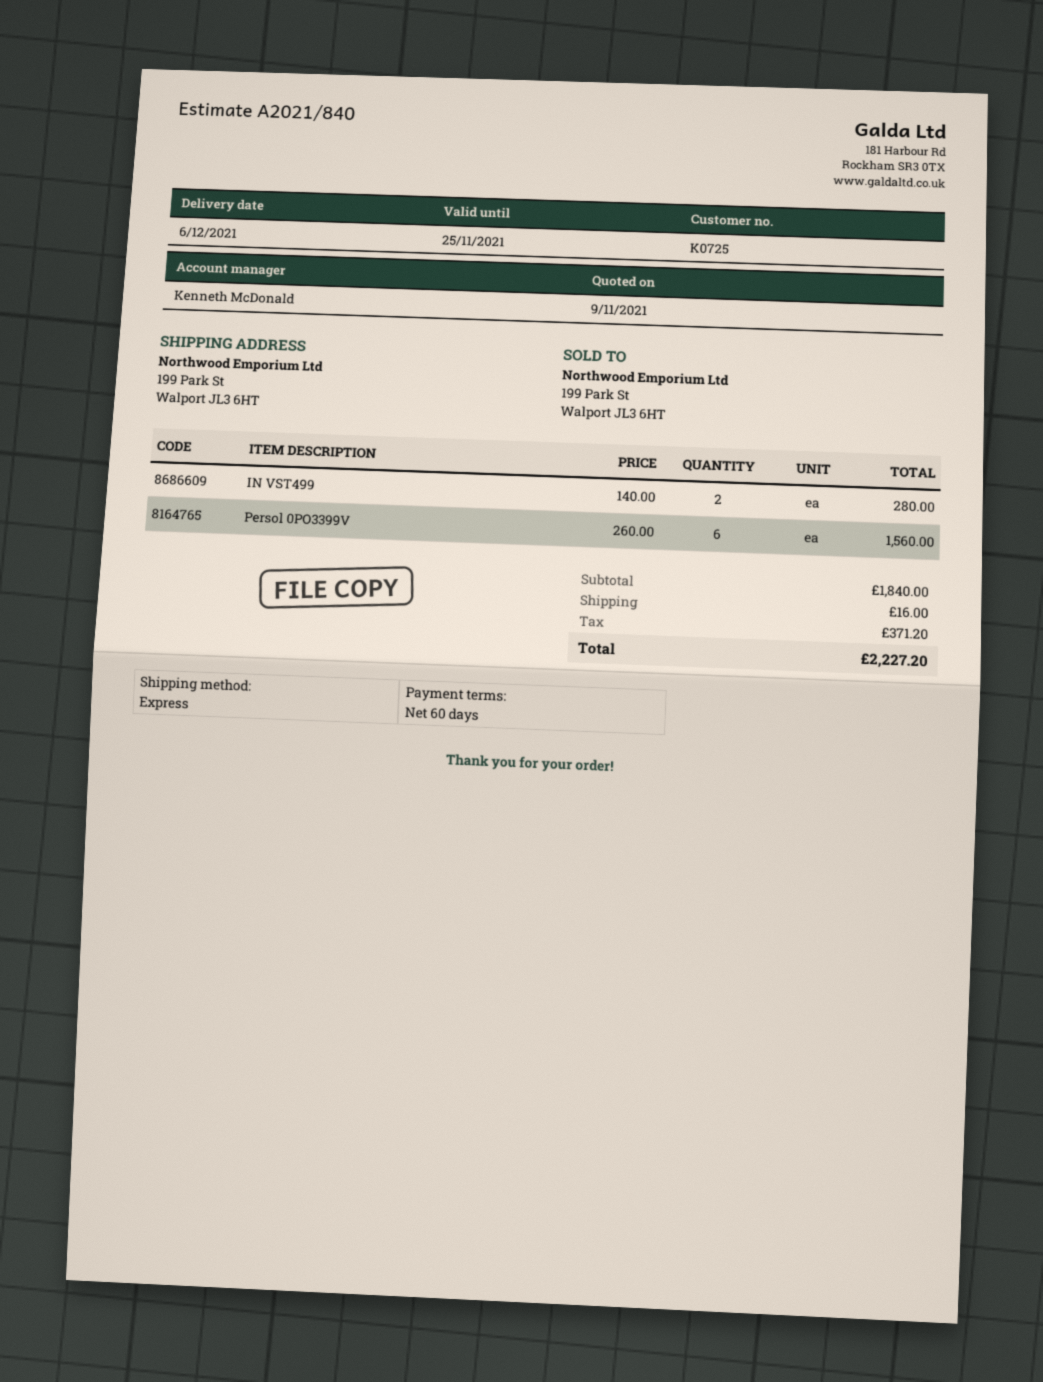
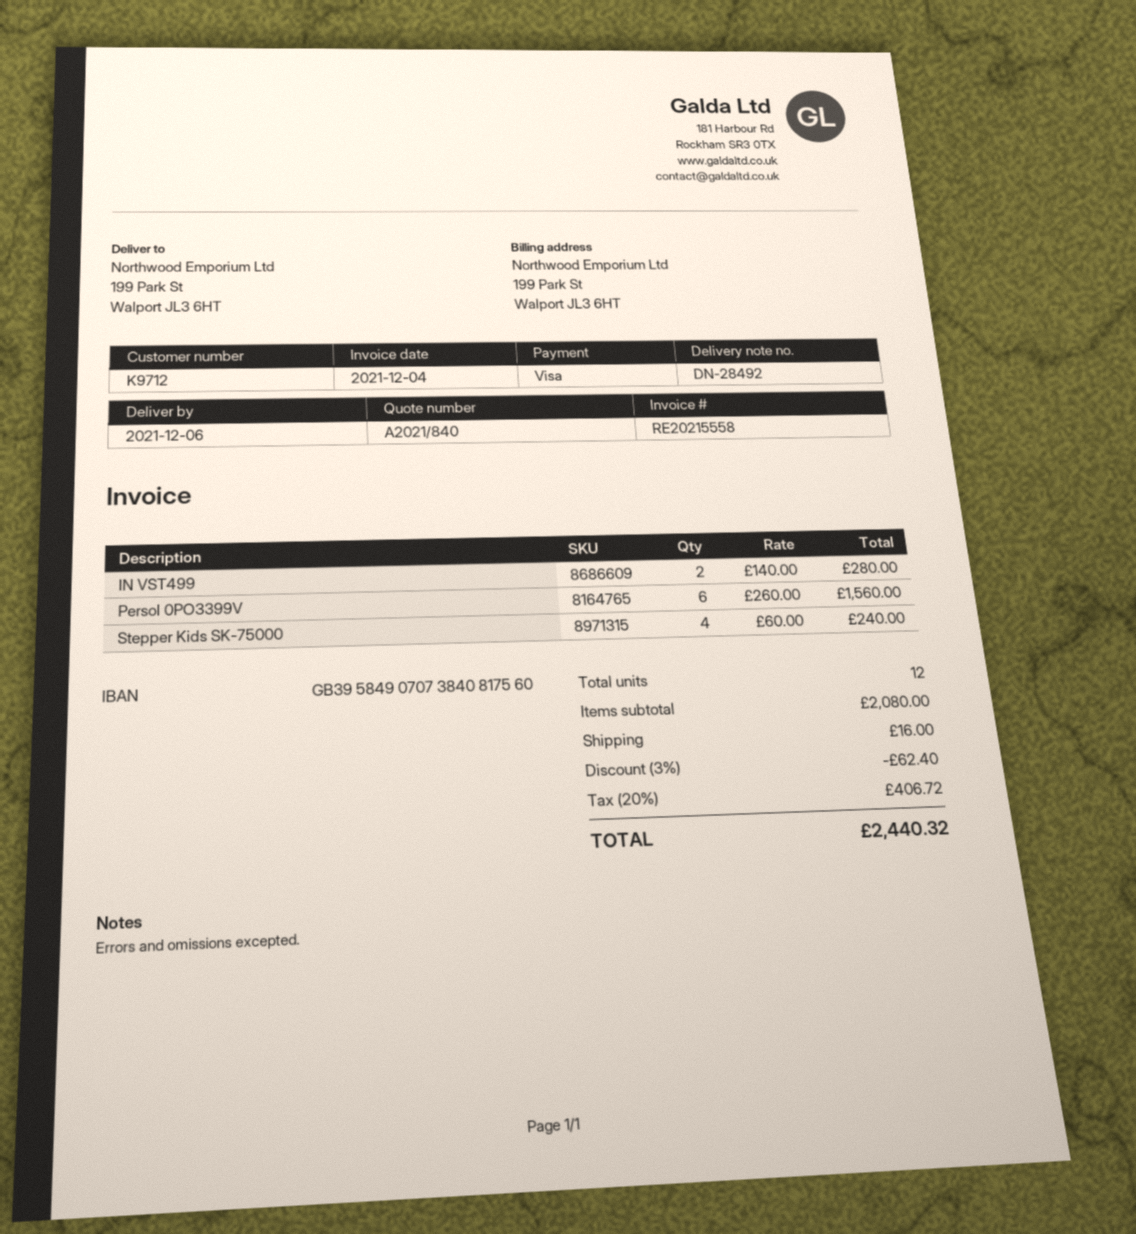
customer number: K0725 -> K9712
Stepper Kids SK-75000: none -> 4 x 60.00 = 240.00
subtotal: 1840.00 -> 2080.00
discount: none -> 3% = 62.40
tax: 371.20 -> 406.72
total: 2227.20 -> 2440.32

